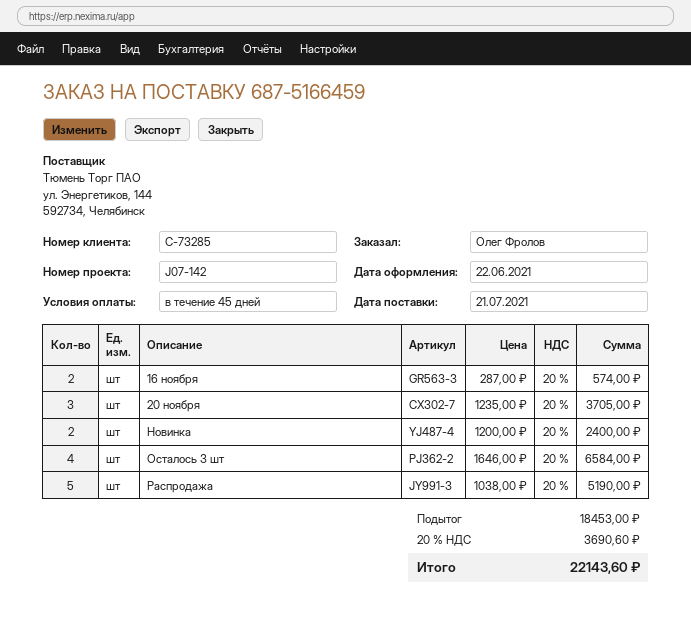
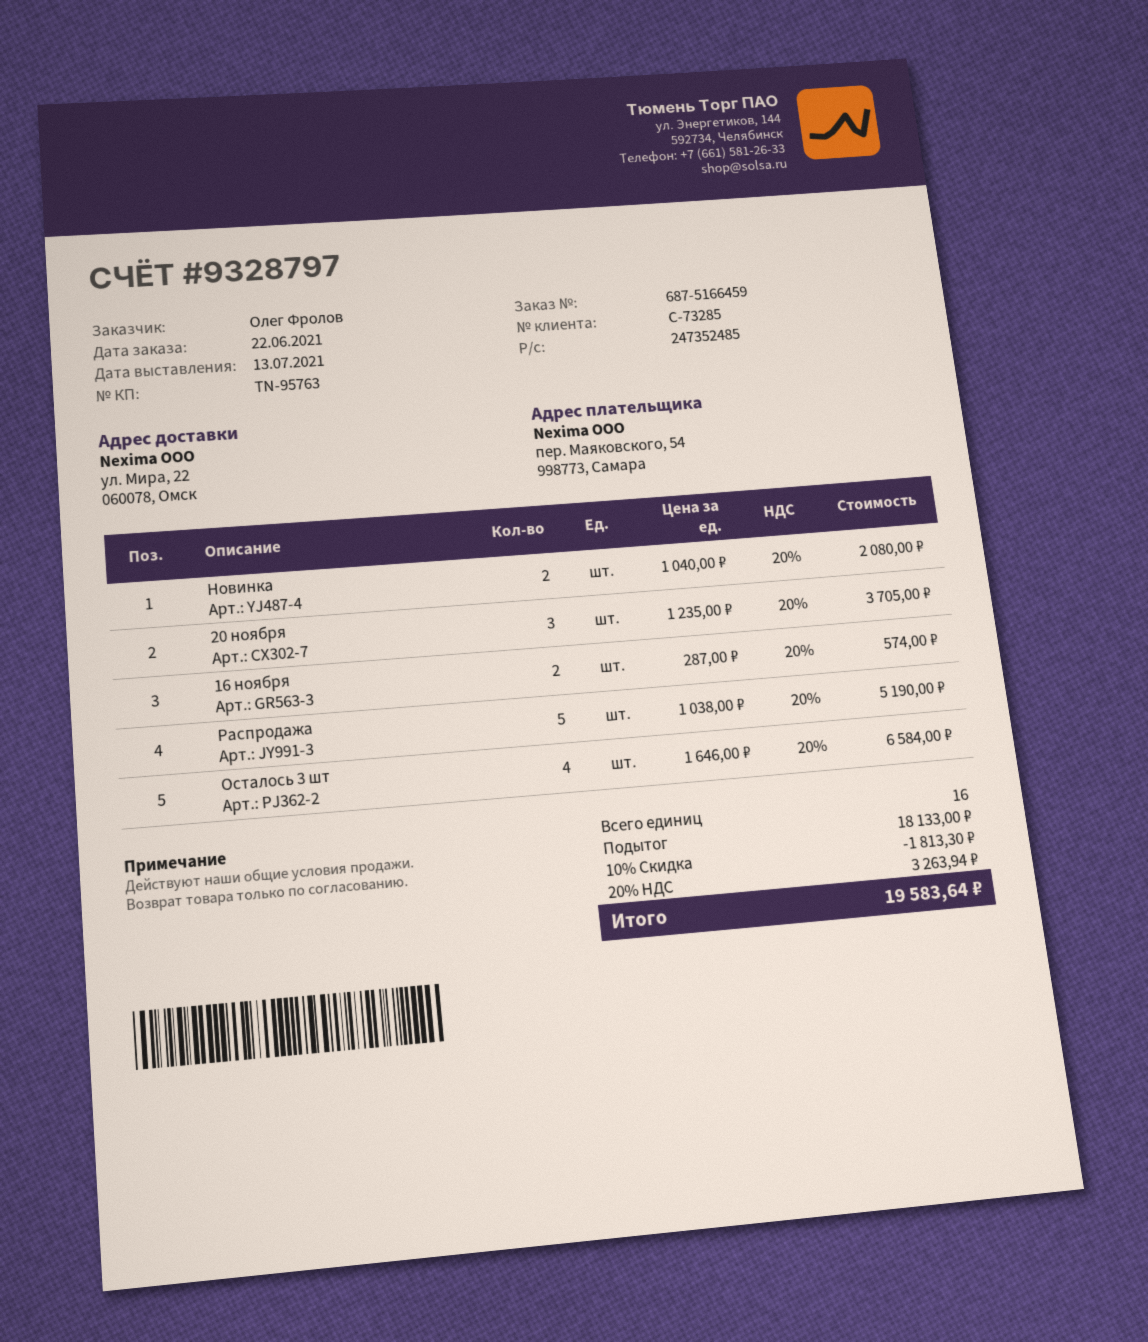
Новинка: 2 x 1200.00 = 2400.00 -> 2 x 1040.00 = 2080.00
subtotal: 18453.00 -> 18133.00
discount: none -> 10% = 1813.30
tax: 20% = 3690.60 -> 20% = 3263.94
total: 22143.60 -> 19583.64

